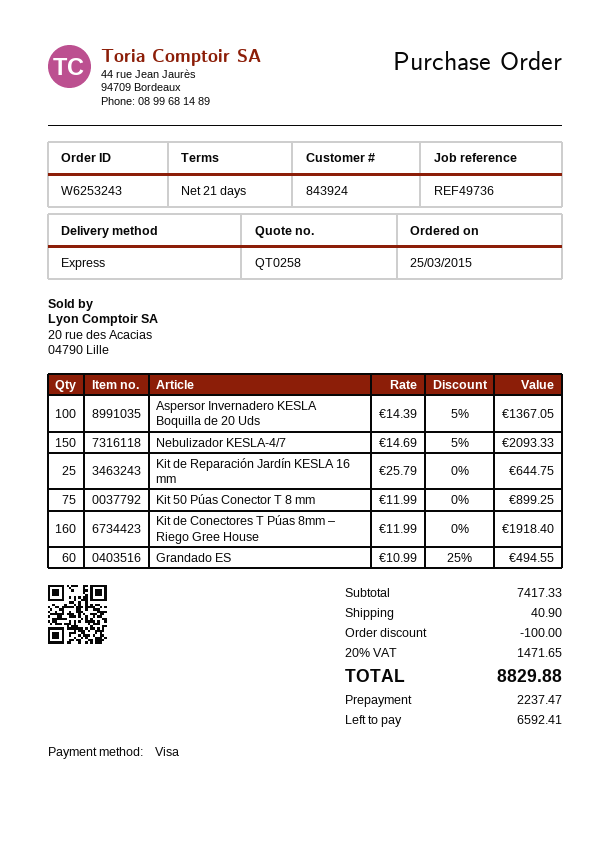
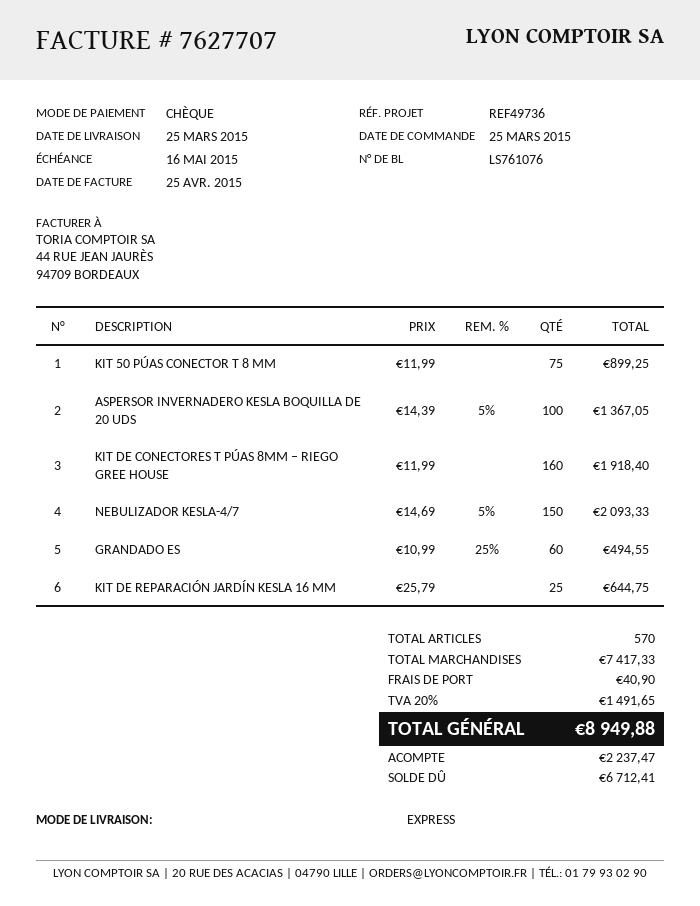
payment method: Visa -> cheque
discount: 100.00 -> none
tax: 20% = 1471.65 -> 20% = 1491.65
total: 8829.88 -> 8949.88
balance: 6592.41 -> 6712.41

